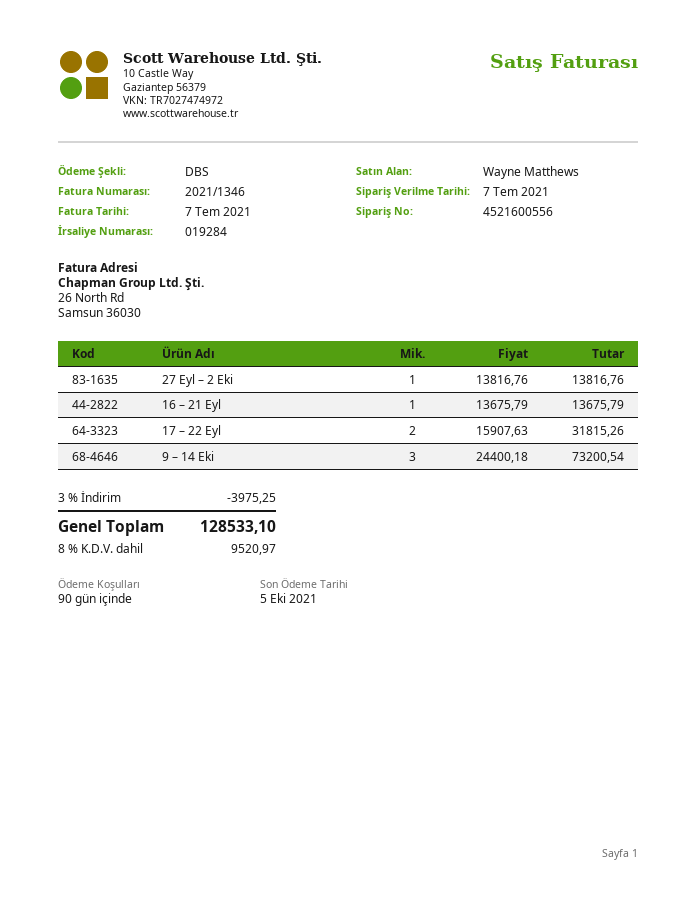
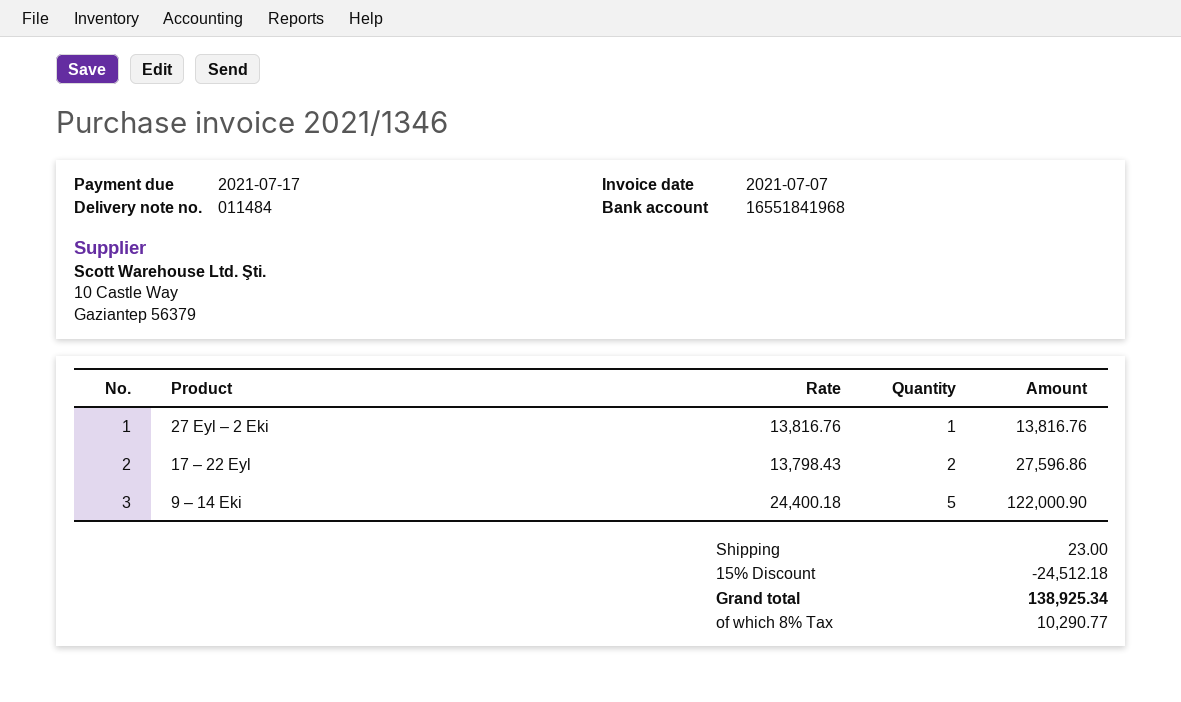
delivery note number: 019284 -> 011484
due date: 2021-10-05 -> 2021-07-17
16 – 21 Eyl: 1 x 13675.79 = 13675.79 -> none
17 – 22 Eyl: 2 x 15907.63 = 31815.26 -> 2 x 13798.43 = 27596.86
9 – 14 Eki: 3 x 24400.18 = 73200.54 -> 5 x 24400.18 = 122000.90
discount: 3% = 3975.25 -> 15% = 24512.18
shipping: none -> 23.00
tax: 8% = 9520.97 -> 8% = 10290.77
total: 128533.10 -> 138925.34

